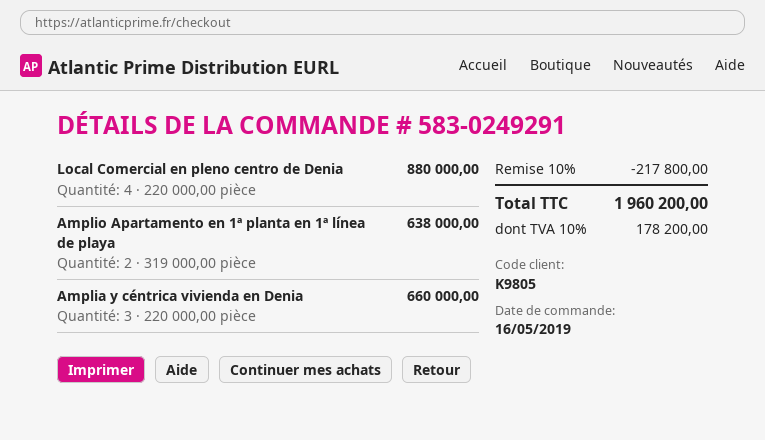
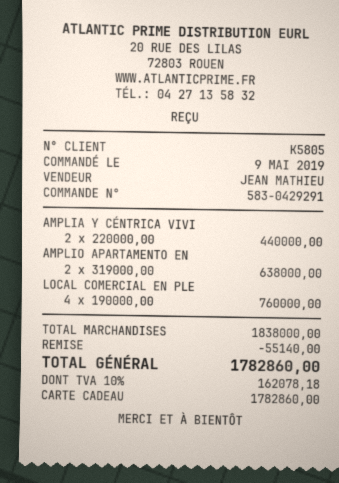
order number: 583-0249291 -> 583-0429291
order date: 2019-05-16 -> 2019-05-09
customer number: K9805 -> K5805
Local Comercial en pleno centro de Denia: 4 x 220000.00 = 880000.00 -> 4 x 190000.00 = 760000.00
Amplia y céntrica vivienda en Denia: 3 x 220000.00 = 660000.00 -> 2 x 220000.00 = 440000.00
discount: 217800.00 -> 55140.00
tax: 10% = 178200.00 -> 10% = 162078.18
total: 1960200.00 -> 1782860.00

